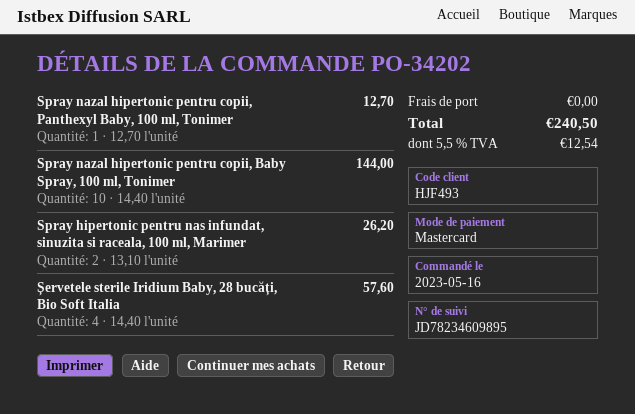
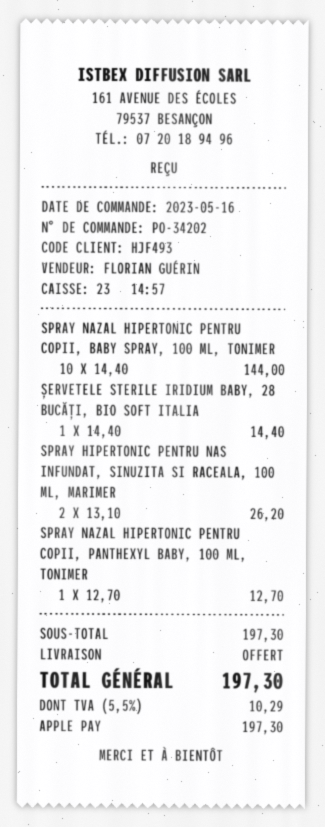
payment method: Mastercard -> Apple Pay
Șervetele sterile Iridium Baby, 28 bucăți, Bio Soft Italia: 4 x 14.40 = 57.60 -> 1 x 14.40 = 14.40
tax: 5.5% = 12.54 -> 5.5% = 10.29
total: 240.50 -> 197.30

